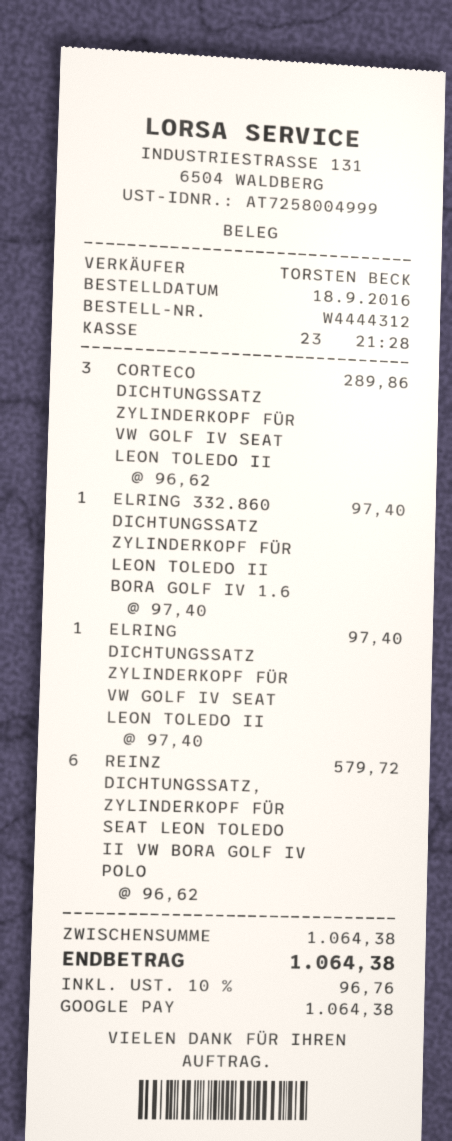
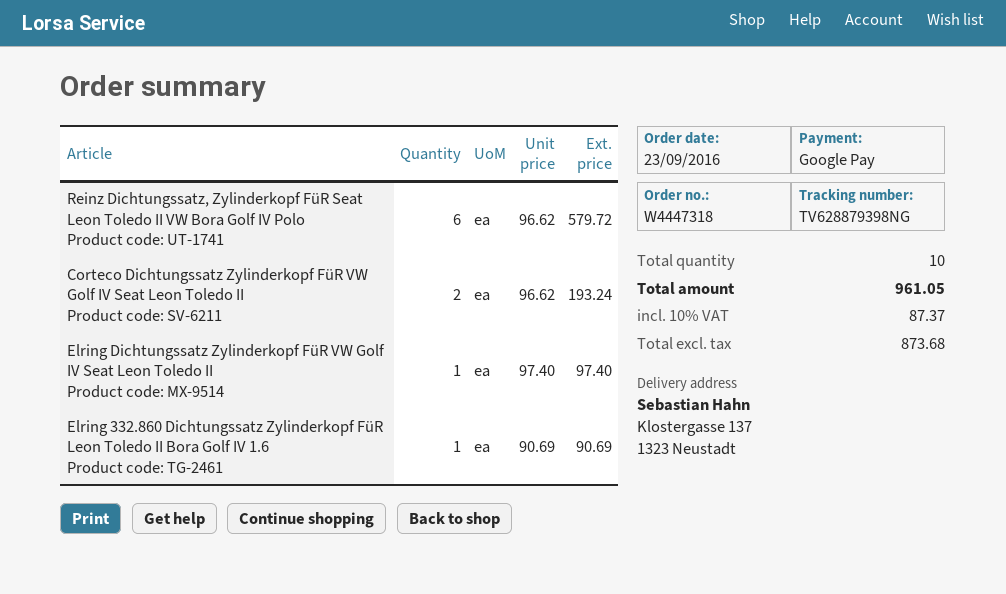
order number: W4444312 -> W4447318
order date: 2016-09-18 -> 2016-09-23
CORTECO DICHTUNGSSATZ ZYLINDERKOPF FÜR VW GOLF IV SEAT LEON TOLEDO II: 3 x 96.62 = 289.86 -> 2 x 96.62 = 193.24
ELRING 332.860 DICHTUNGSSATZ ZYLINDERKOPF FÜR LEON TOLEDO II BORA GOLF IV 1.6: 1 x 97.40 = 97.40 -> 1 x 90.69 = 90.69
tax: 10% = 96.76 -> 10% = 87.37
total: 1064.38 -> 961.05

